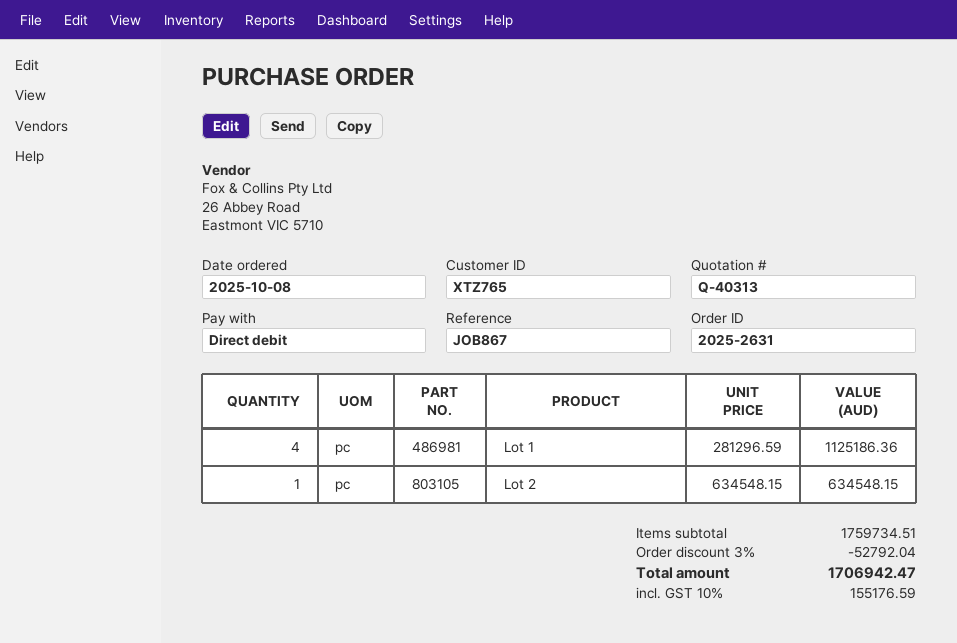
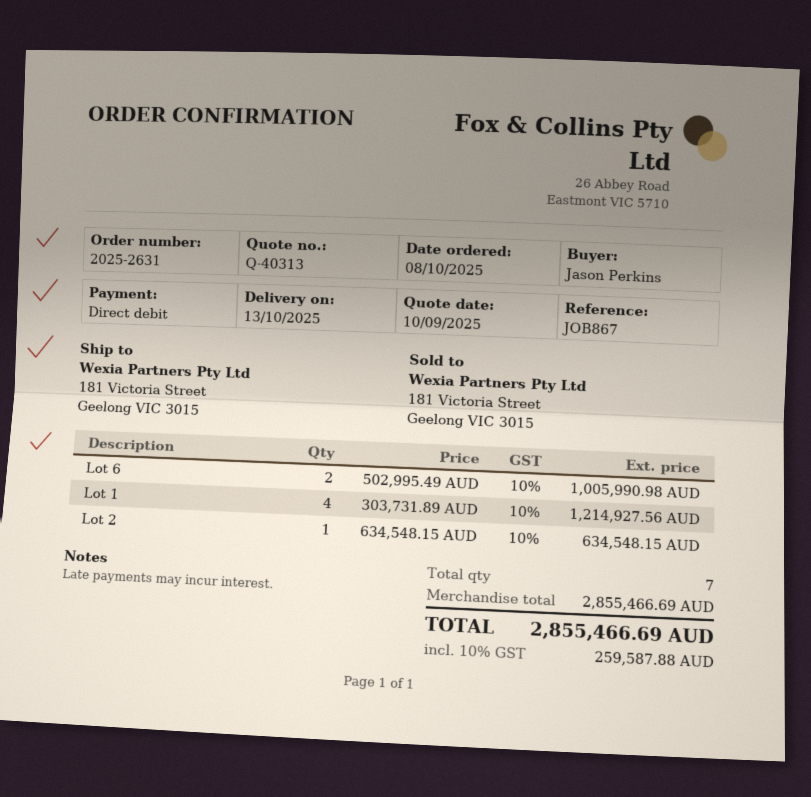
Lot 1: 4 x 281296.59 = 1125186.36 -> 4 x 303731.89 = 1214927.56
Lot 6: none -> 2 x 502995.49 = 1005990.98
subtotal: 1759734.51 -> 2855466.69
discount: 3% = 52792.04 -> none
tax: 10% = 155176.59 -> 10% = 259587.88
total: 1706942.47 -> 2855466.69

